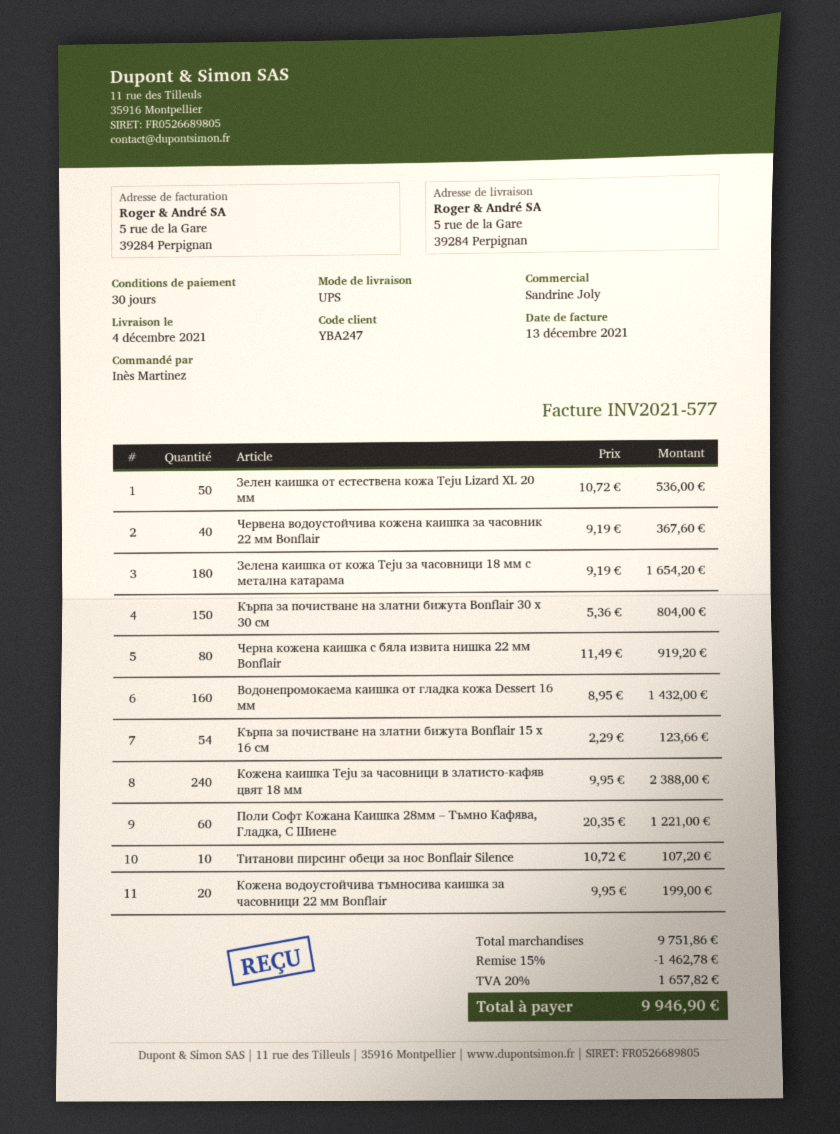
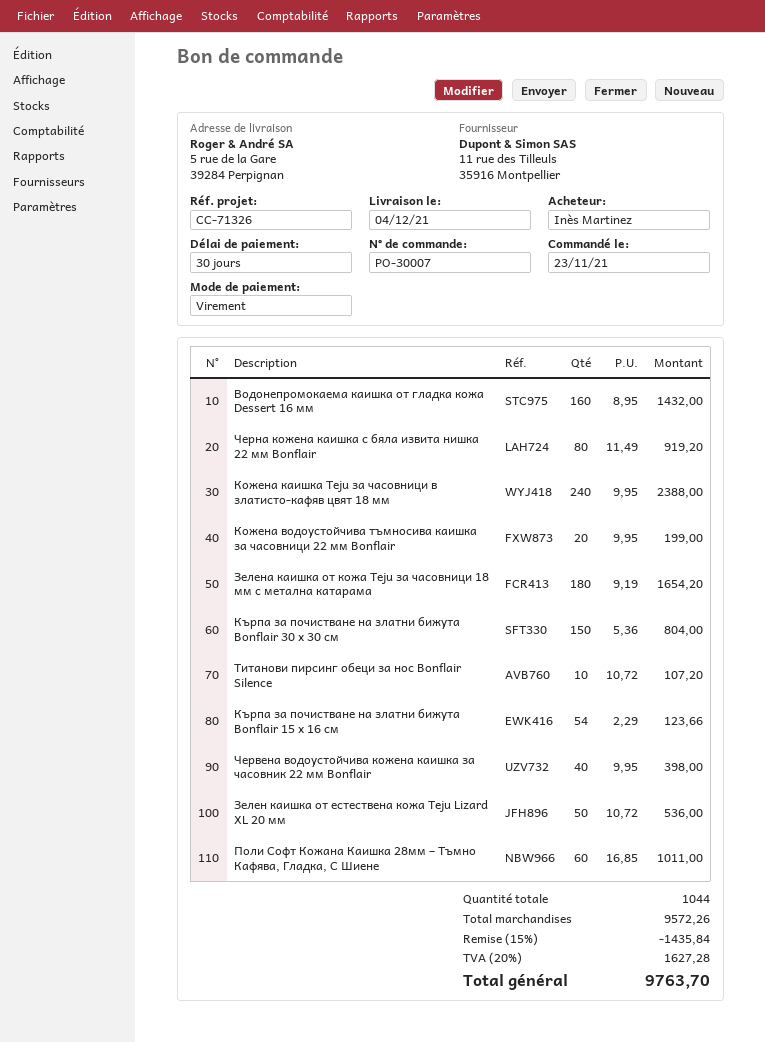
Червена водоустойчива кожена каишка за часовник 22 мм Bonflair: 40 x 9.19 = 367.60 -> 40 x 9.95 = 398.00
Поли Софт Кожана Каишка 28мм – Тъмно Кафява, Гладка, С Шиене: 60 x 20.35 = 1221.00 -> 60 x 16.85 = 1011.00
subtotal: 9751.86 -> 9572.26
discount: 15% = 1462.78 -> 15% = 1435.84
tax: 20% = 1657.82 -> 20% = 1627.28
total: 9946.90 -> 9763.70

